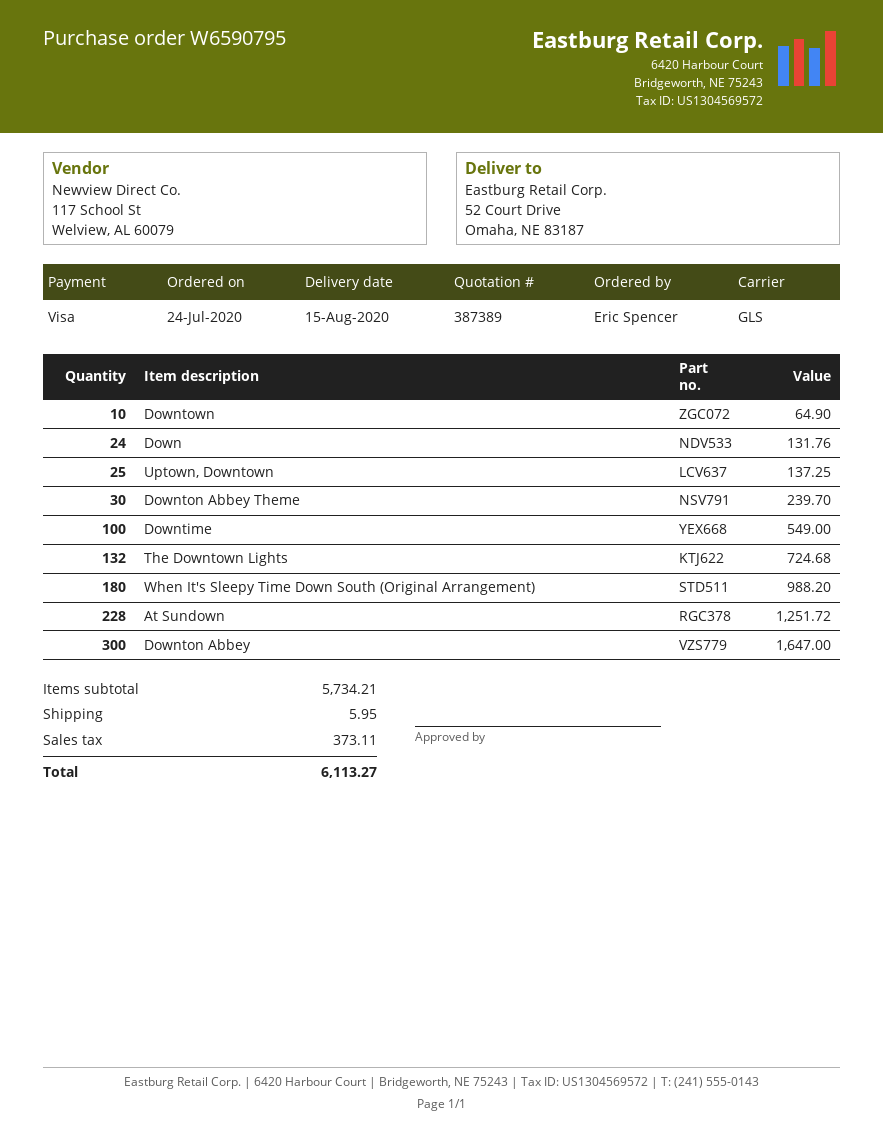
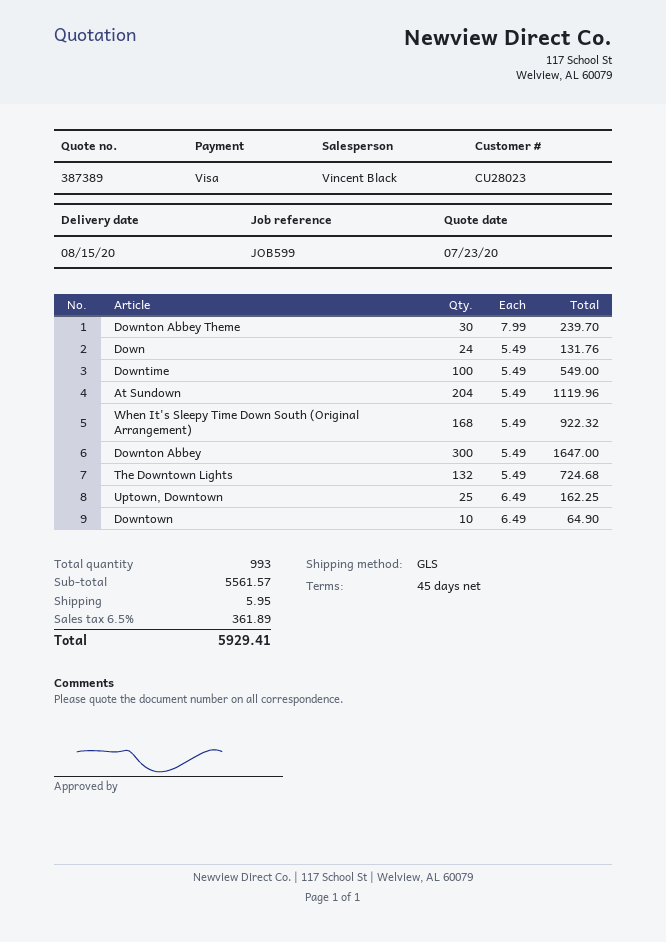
Uptown, Downtown: 25 for 137.25 -> 25 for 162.25
When It's Sleepy Time Down South (Original Arrangement): 180 for 988.20 -> 168 for 922.32
At Sundown: 228 for 1251.72 -> 204 for 1119.96
subtotal: 5734.21 -> 5561.57
tax: 373.11 -> 361.89
total: 6113.27 -> 5929.41

